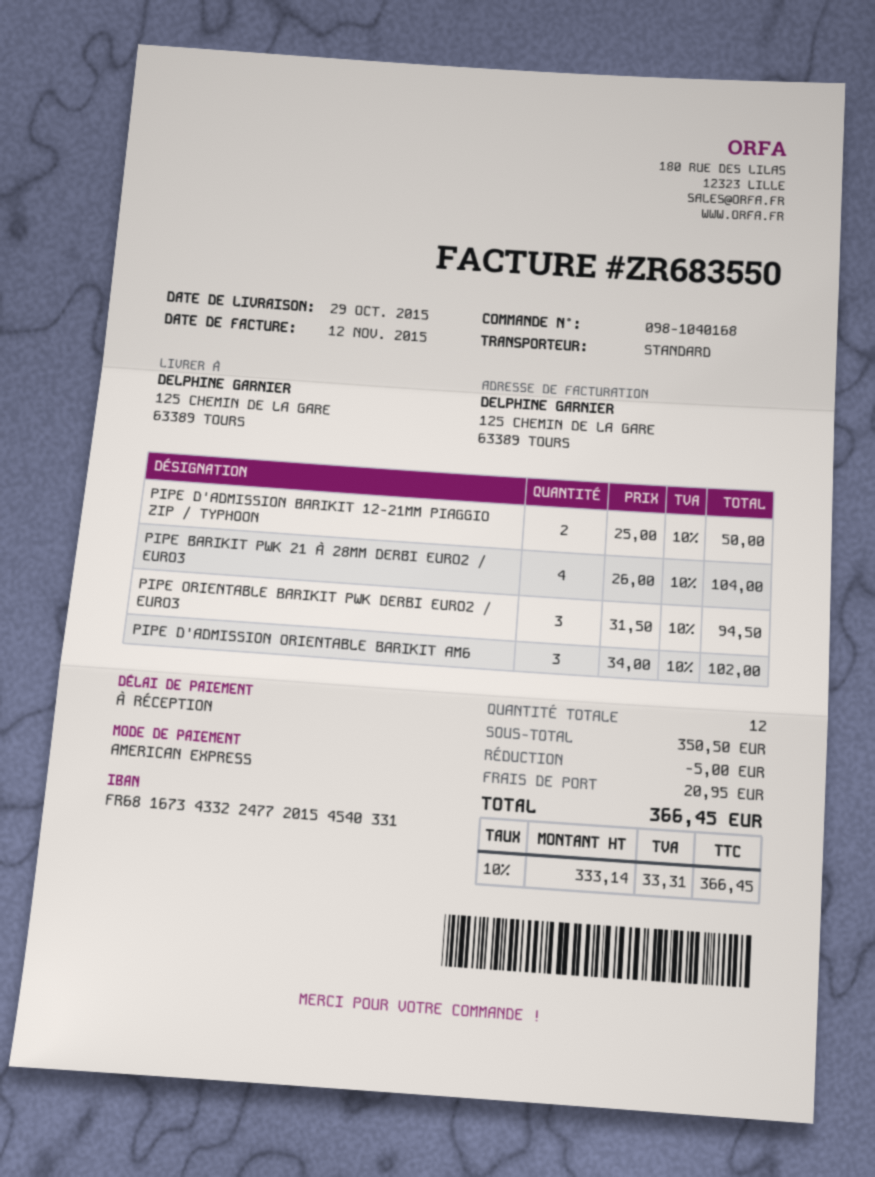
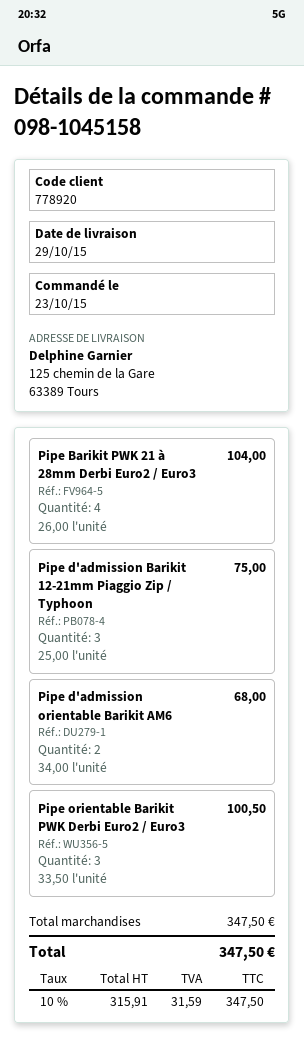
order number: 098-1040168 -> 098-1045158
PIPE D'ADMISSION BARIKIT 12-21MM PIAGGIO ZIP / TYPHOON: 2 x 25.00 = 50.00 -> 3 x 25.00 = 75.00
PIPE ORIENTABLE BARIKIT PWK DERBI EURO2 / EURO3: 3 x 31.50 = 94.50 -> 3 x 33.50 = 100.50
PIPE D'ADMISSION ORIENTABLE BARIKIT AM6: 3 x 34.00 = 102.00 -> 2 x 34.00 = 68.00
subtotal: 350.50 -> 347.50
discount: 5.00 -> none
shipping: 20.95 -> none
net: 333.14 -> 315.91
tax: 10% = 33.31 -> 10% = 31.59
total: 366.45 -> 347.50

